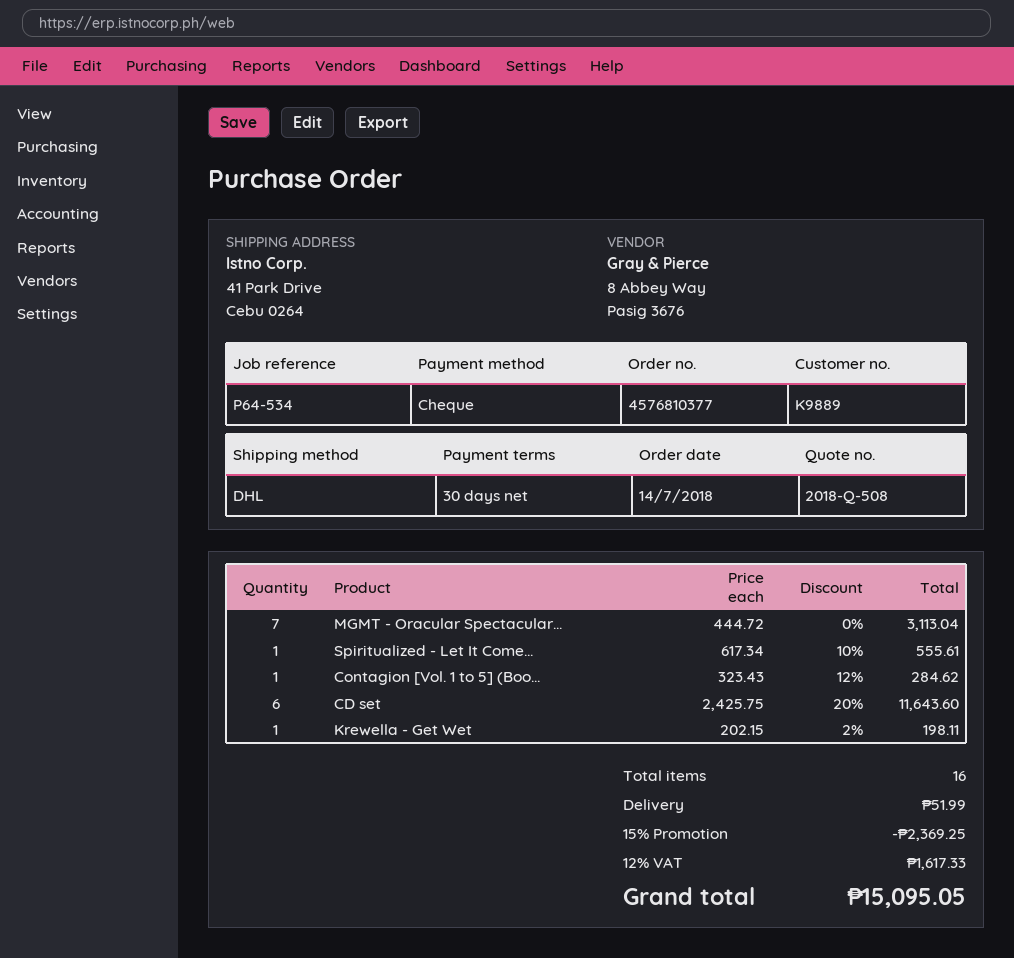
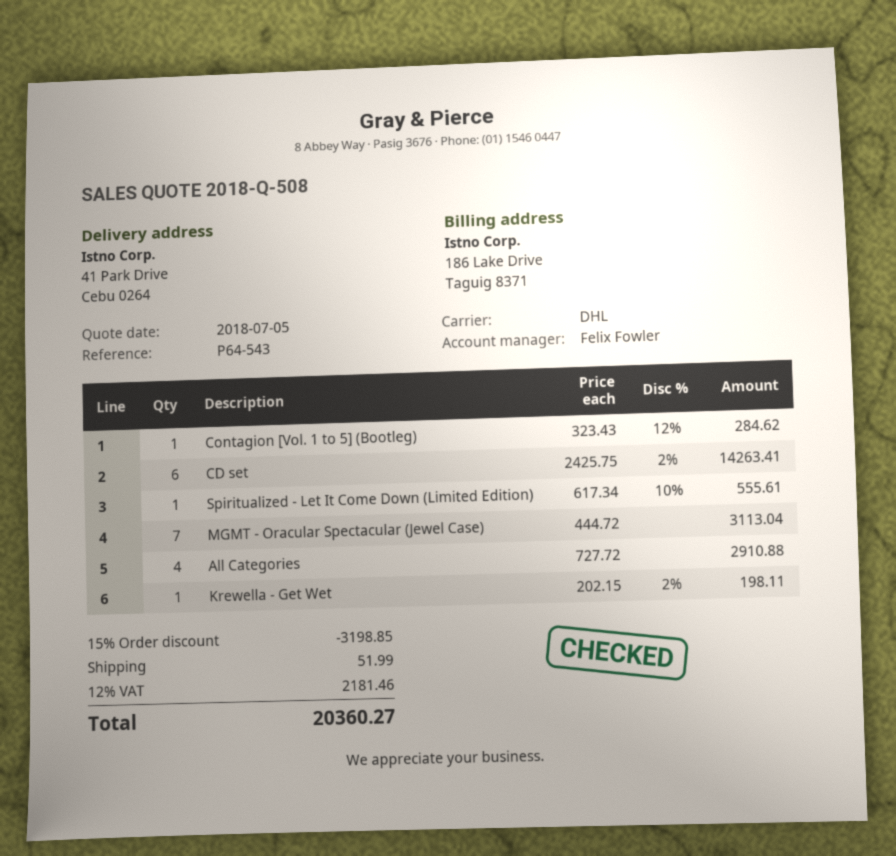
reference: P64-534 -> P64-543
CD set: 6 x 2425.75 - 20% = 11643.60 -> 6 x 2425.75 - 2% = 14263.41
All Categories: none -> 4 x 727.72 = 2910.88
discount: 15% = 2369.25 -> 15% = 3198.85
tax: 12% = 1617.33 -> 12% = 2181.46
total: 15095.05 -> 20360.27

